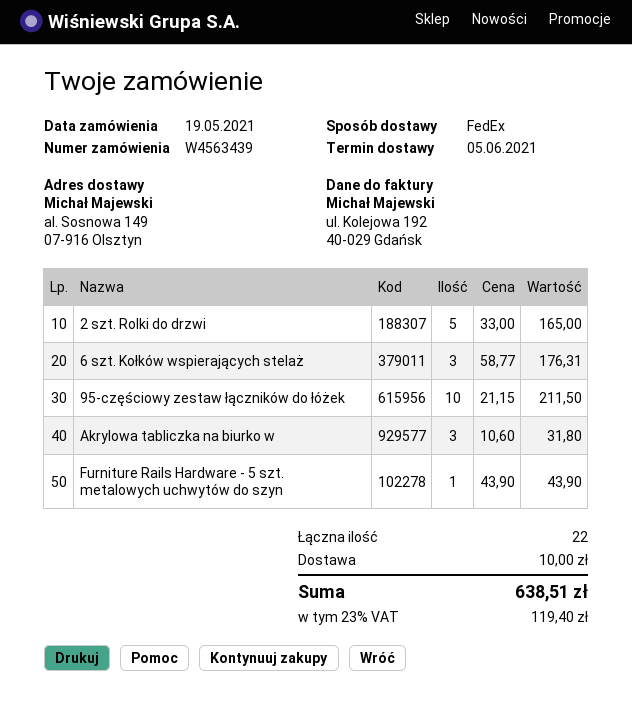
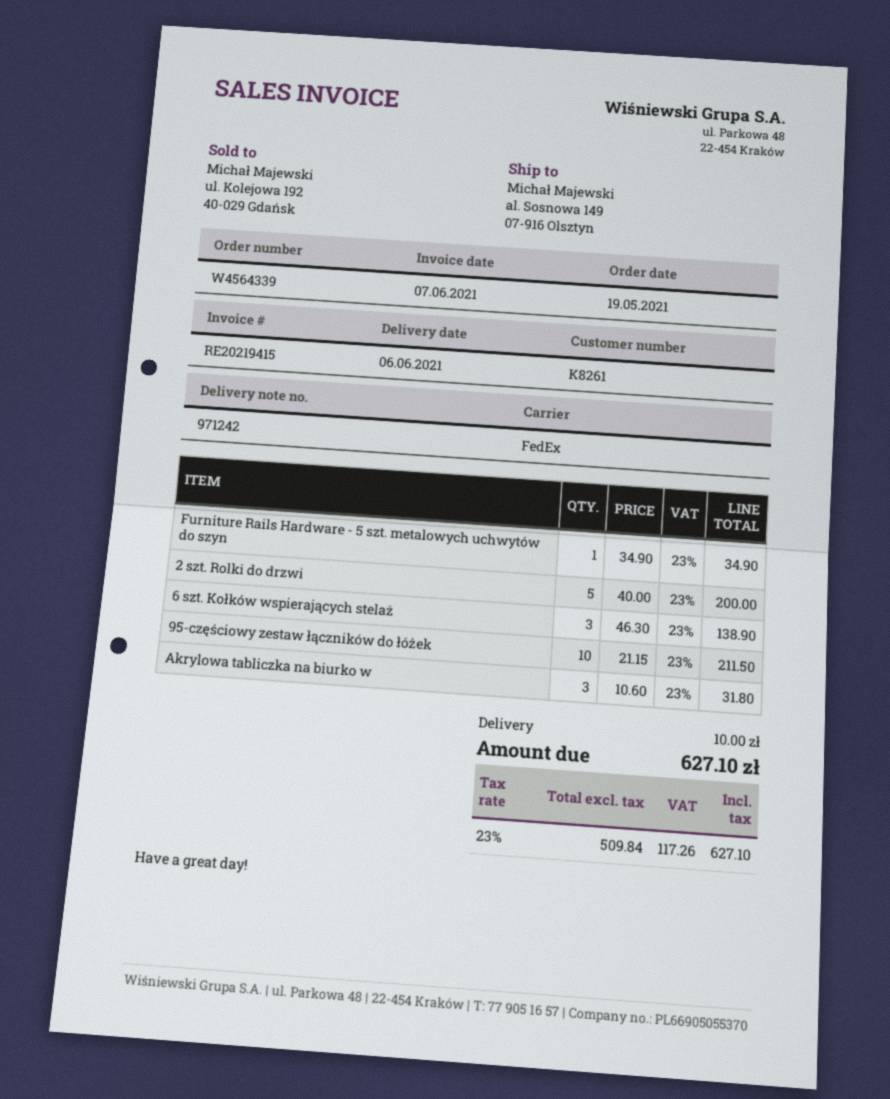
order number: W4563439 -> W4564339
delivery date: 2021-06-05 -> 2021-06-06
2 szt. Rolki do drzwi: 5 x 33.00 = 165.00 -> 5 x 40.00 = 200.00
6 szt. Kołków wspierających stelaż: 3 x 58.77 = 176.31 -> 3 x 46.30 = 138.90
Furniture Rails Hardware - 5 szt. metalowych uchwytów do szyn: 1 x 43.90 = 43.90 -> 1 x 34.90 = 34.90
tax: 23% = 119.40 -> 23% = 117.26
total: 638.51 -> 627.10

